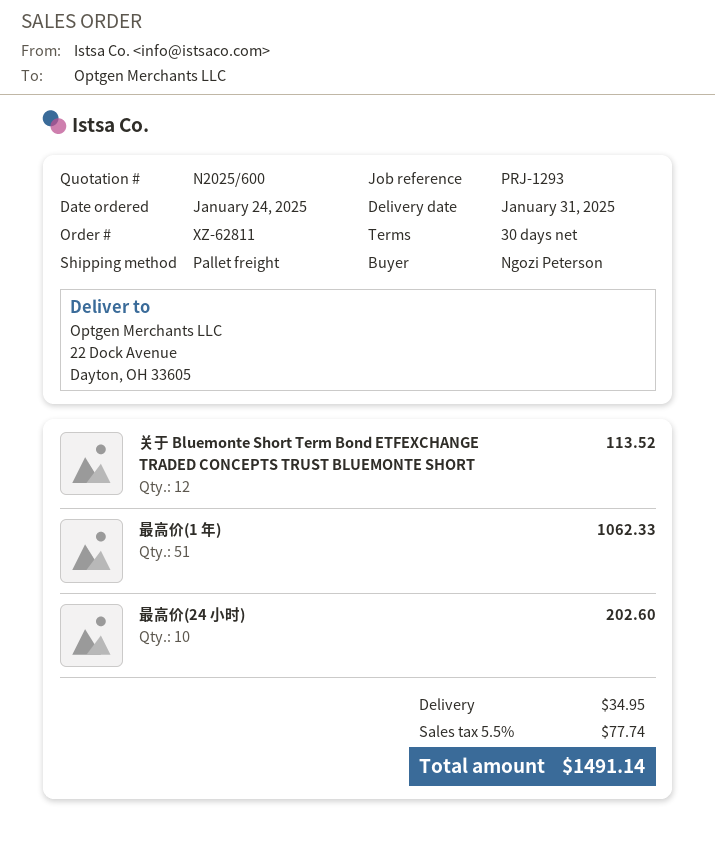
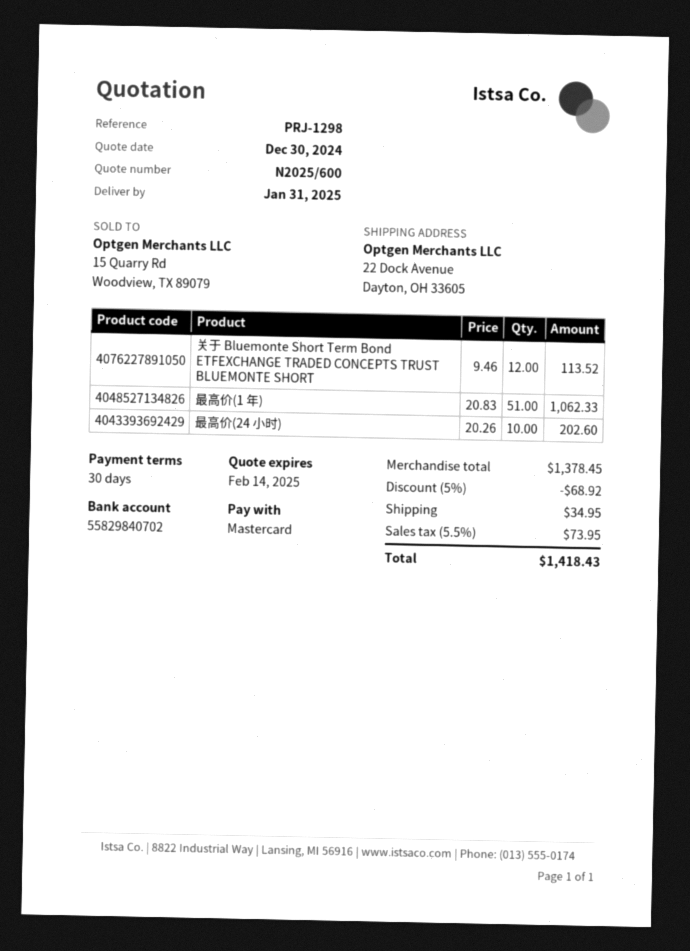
reference: PRJ-1293 -> PRJ-1298
discount: none -> 5% = 68.92
tax: 5.5% = 77.74 -> 5.5% = 73.95
total: 1491.14 -> 1418.43

